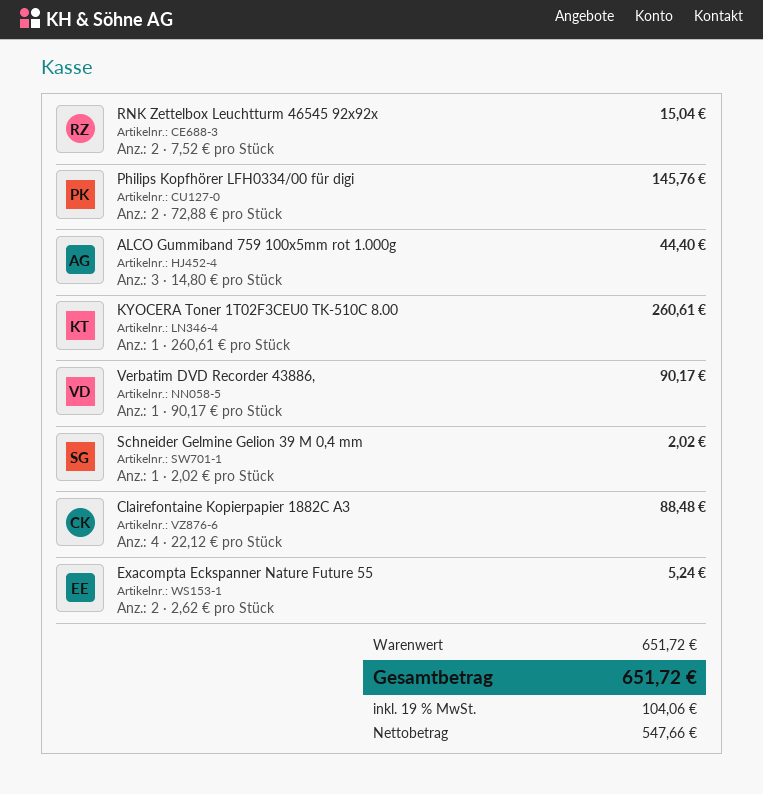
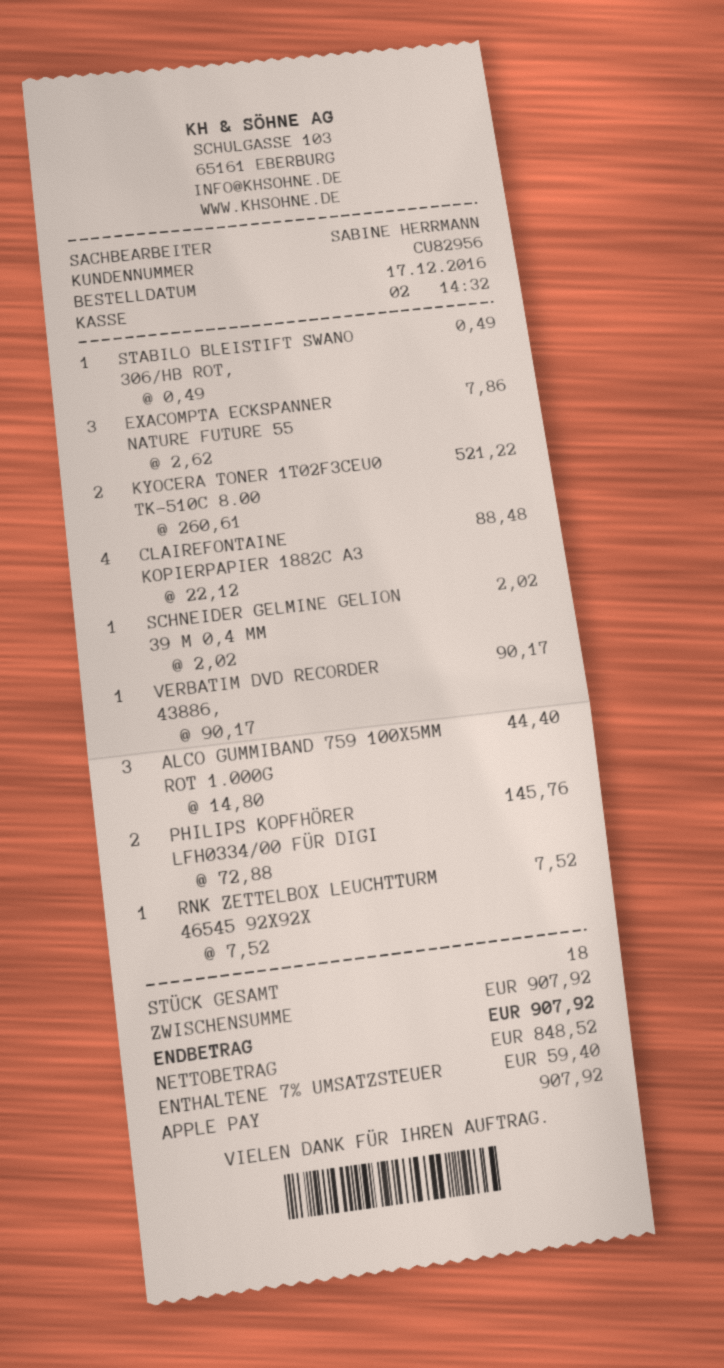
RNK Zettelbox Leuchtturm 46545 92x92x: 2 x 7.52 = 15.04 -> 1 x 7.52 = 7.52
KYOCERA Toner 1T02F3CEU0 TK-510C 8.00: 1 x 260.61 = 260.61 -> 2 x 260.61 = 521.22
Exacompta Eckspanner Nature Future 55: 2 x 2.62 = 5.24 -> 3 x 2.62 = 7.86
STABILO BLEISTIFT SWANO 306/HB ROT,: none -> 1 x 0.49 = 0.49
subtotal: 651.72 -> 907.92
net: 547.66 -> 848.52
tax: 19% = 104.06 -> 7% = 59.40
total: 651.72 -> 907.92

